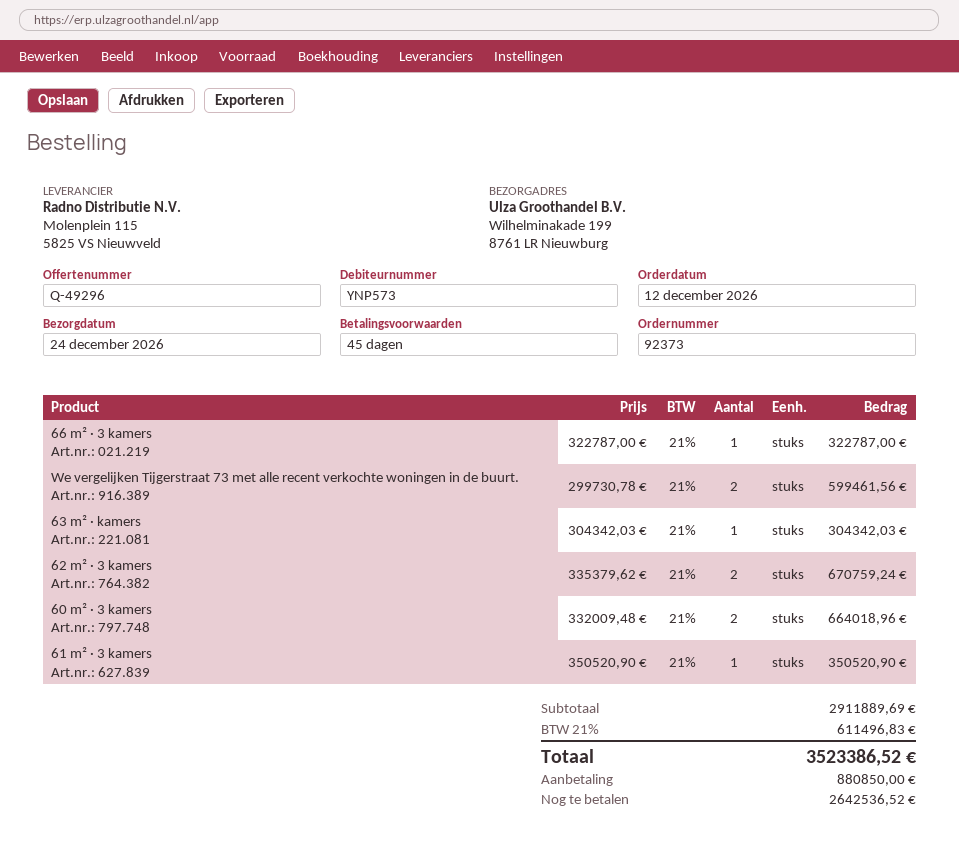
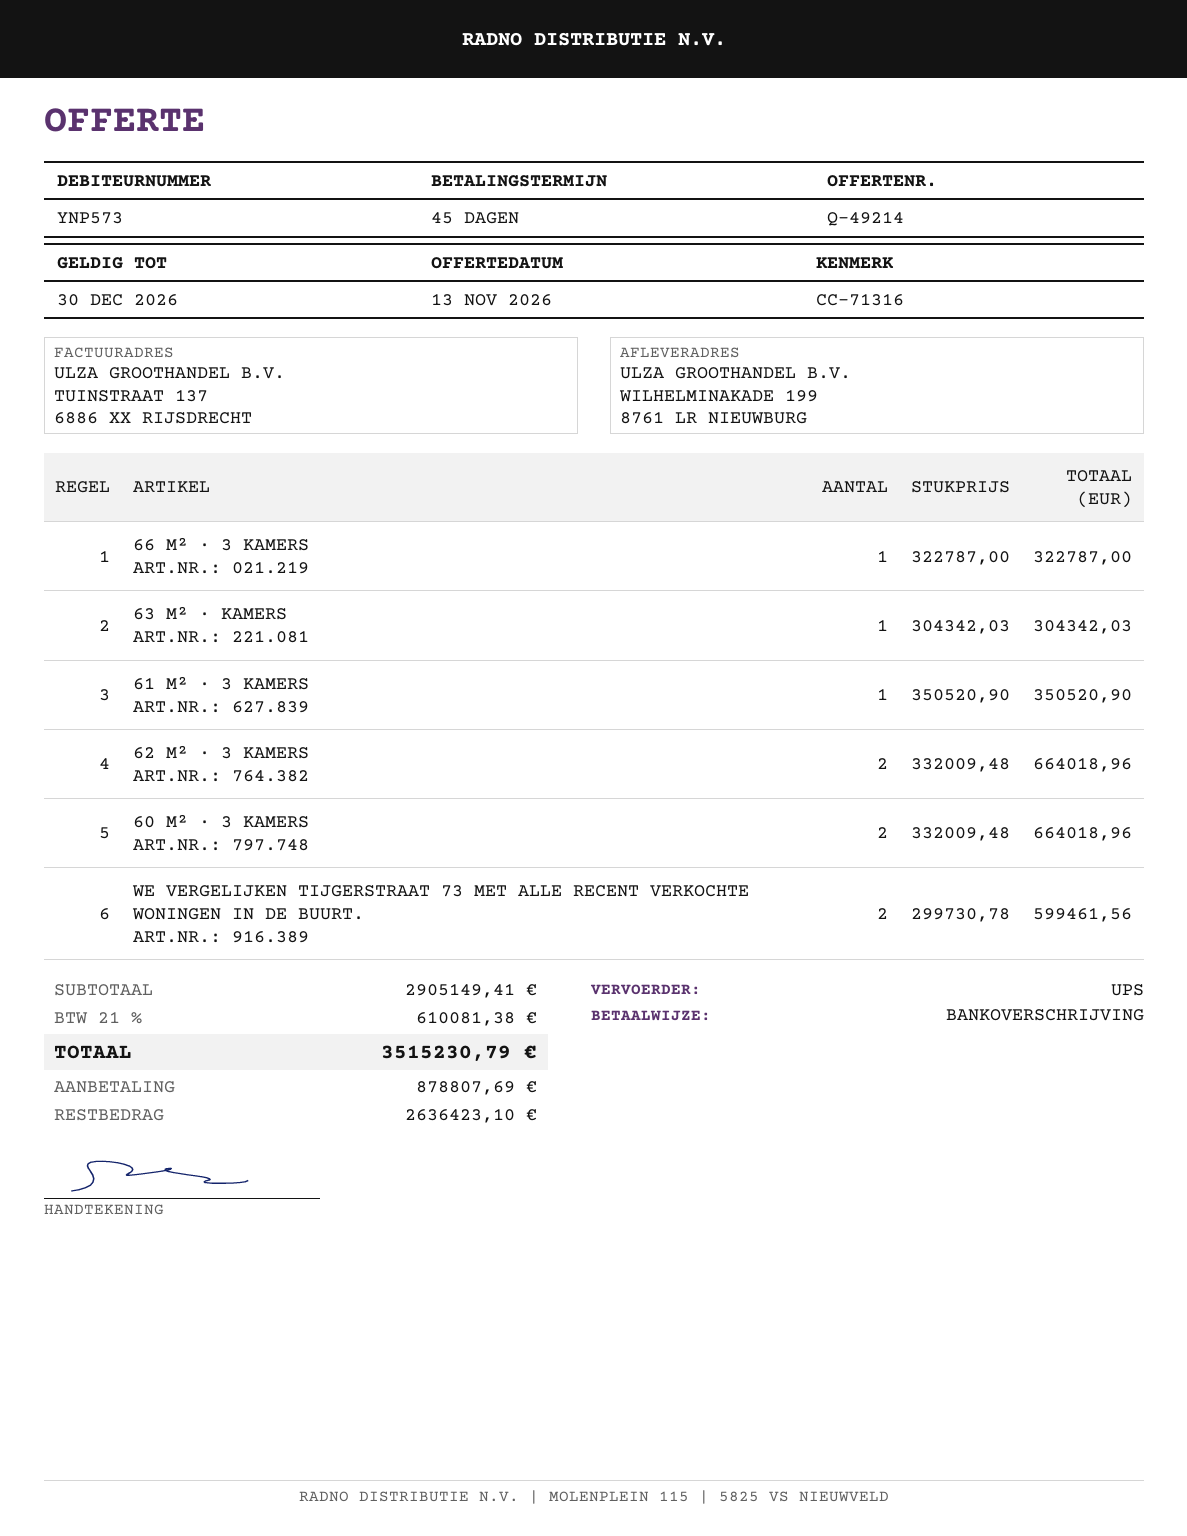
quote number: Q-49296 -> Q-49214
62 m² · 3 kamers: 2 x 335379.62 = 670759.24 -> 2 x 332009.48 = 664018.96
subtotal: 2911889.69 -> 2905149.41
tax: 21% = 611496.83 -> 21% = 610081.38
total: 3523386.52 -> 3515230.79
deposit: 880850.00 -> 878807.69
balance: 2642536.52 -> 2636423.10

